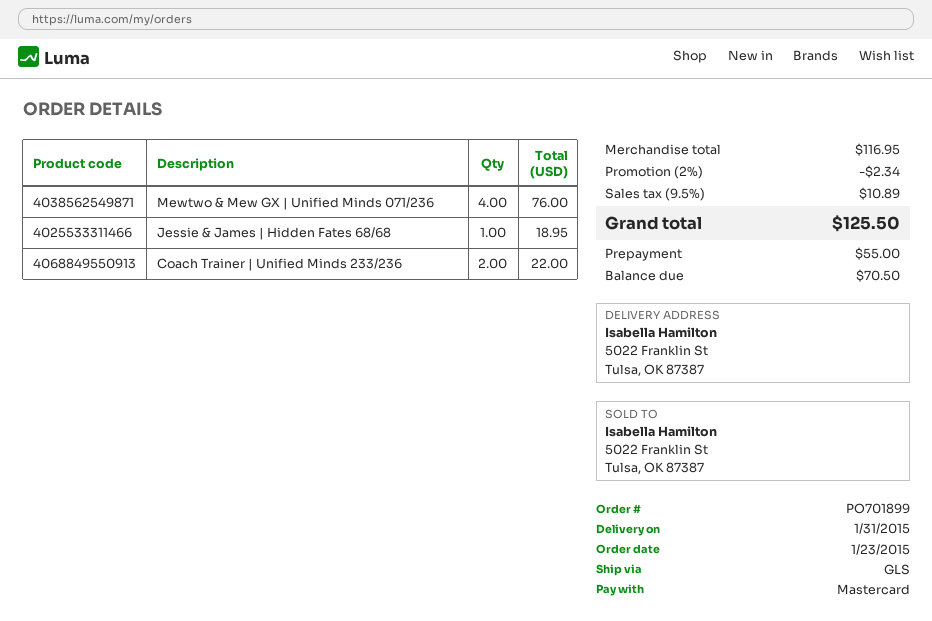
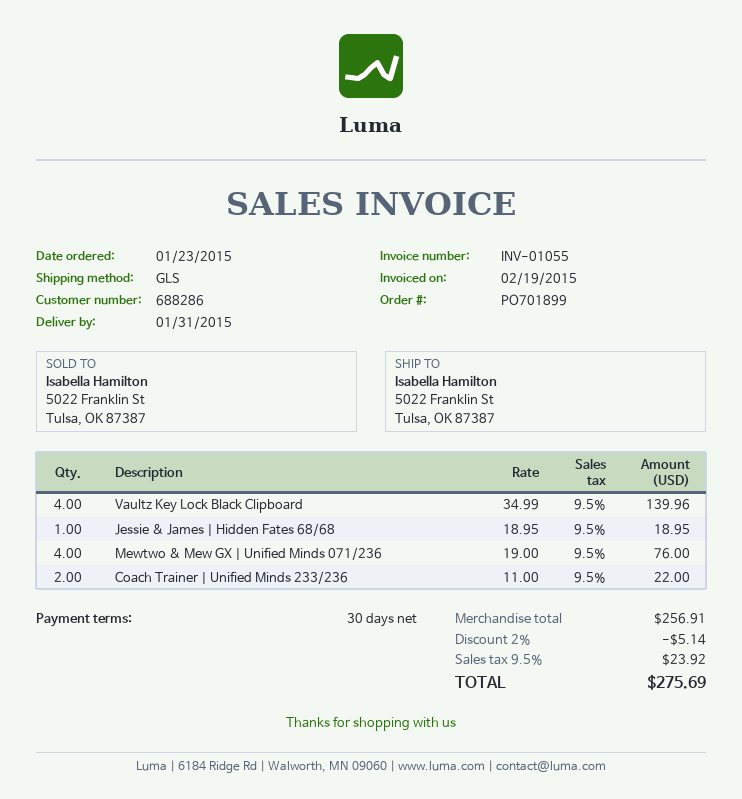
Vaultz Key Lock Black Clipboard: none -> 4 for 139.96
subtotal: 116.95 -> 256.91
discount: 2% = 2.34 -> 2% = 5.14
tax: 9.5% = 10.89 -> 9.5% = 23.92
total: 125.50 -> 275.69

